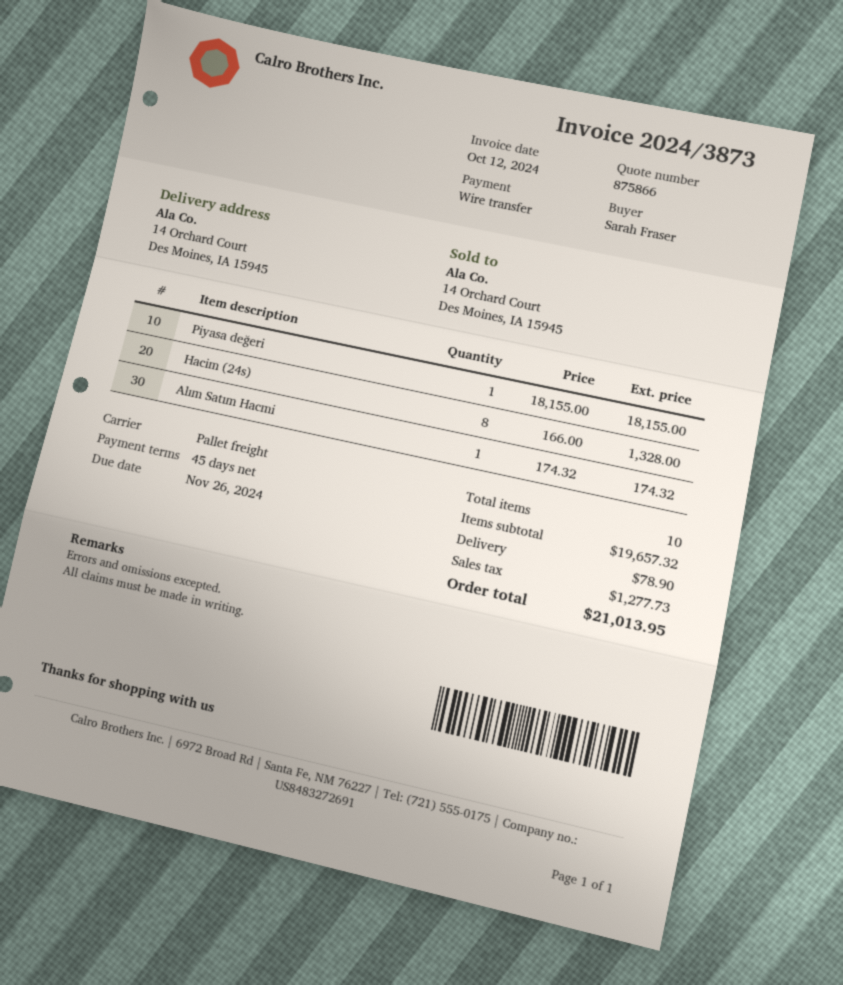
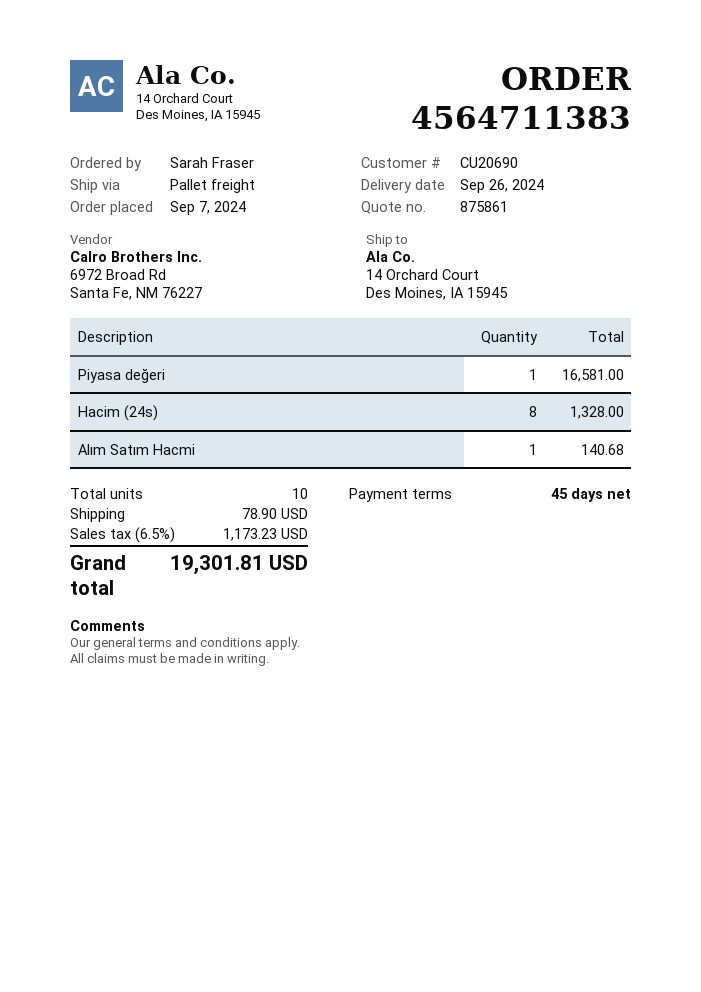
quote number: 875866 -> 875861
Piyasa değeri: 1 for 18155.00 -> 1 for 16581.00
Alım Satım Hacmi: 1 for 174.32 -> 1 for 140.68
tax: 1277.73 -> 1173.23
total: 21013.95 -> 19301.81

